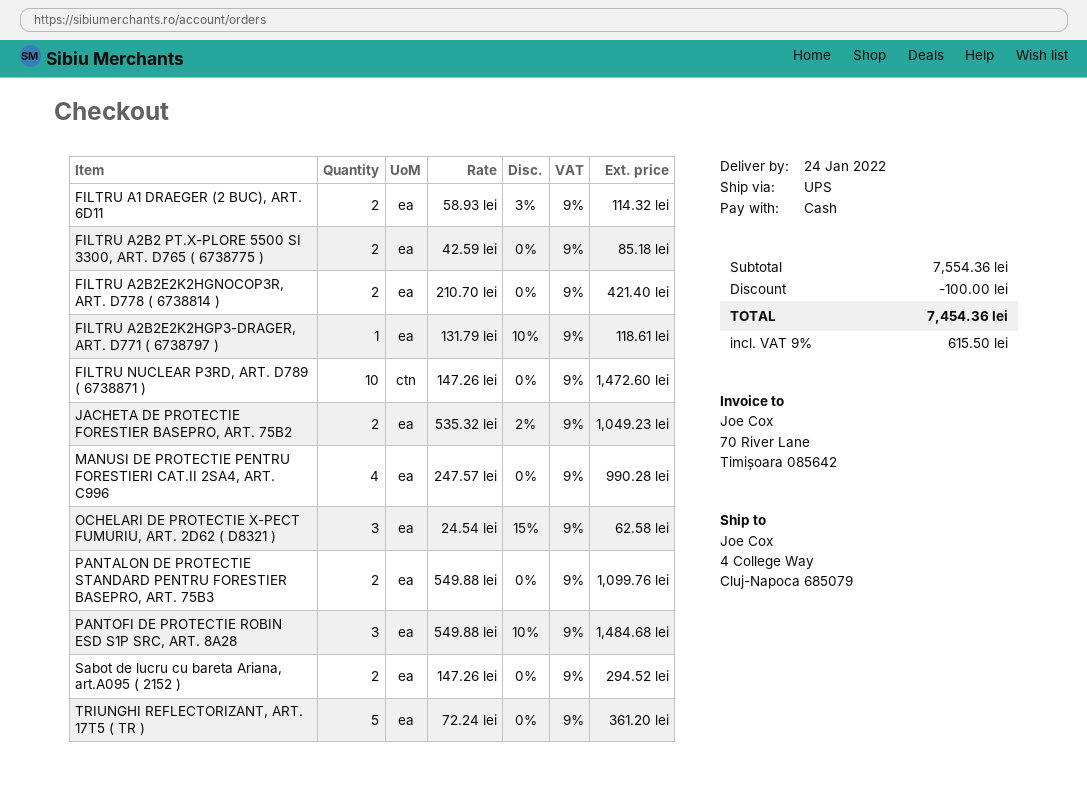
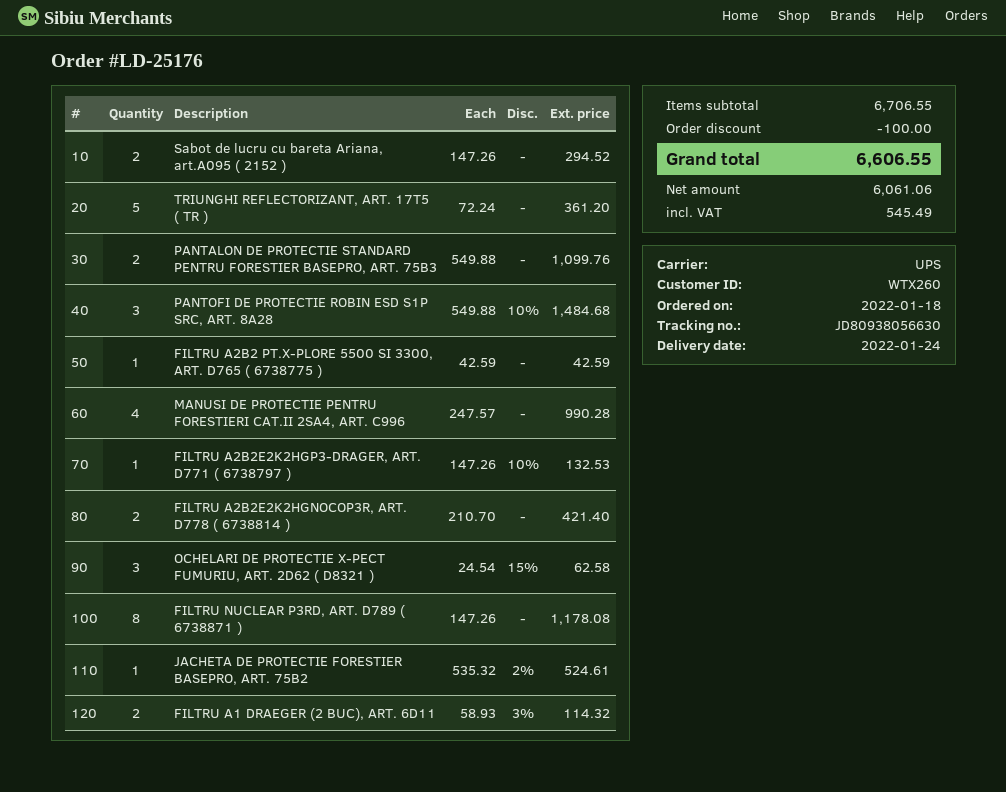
FILTRU A2B2 PT.X-PLORE 5500 SI 3300, ART. D765 ( 6738775 ): 2 x 42.59 = 85.18 -> 1 x 42.59 = 42.59
FILTRU A2B2E2K2HGP3-DRAGER, ART. D771 ( 6738797 ): 1 x 131.79 - 10% = 118.61 -> 1 x 147.26 - 10% = 132.53
FILTRU NUCLEAR P3RD, ART. D789 ( 6738871 ): 10 x 147.26 = 1472.60 -> 8 x 147.26 = 1178.08
JACHETA DE PROTECTIE FORESTIER BASEPRO, ART. 75B2: 2 x 535.32 - 2% = 1049.23 -> 1 x 535.32 - 2% = 524.61
subtotal: 7554.36 -> 6706.55
tax: 615.50 -> 545.49
total: 7454.36 -> 6606.55

